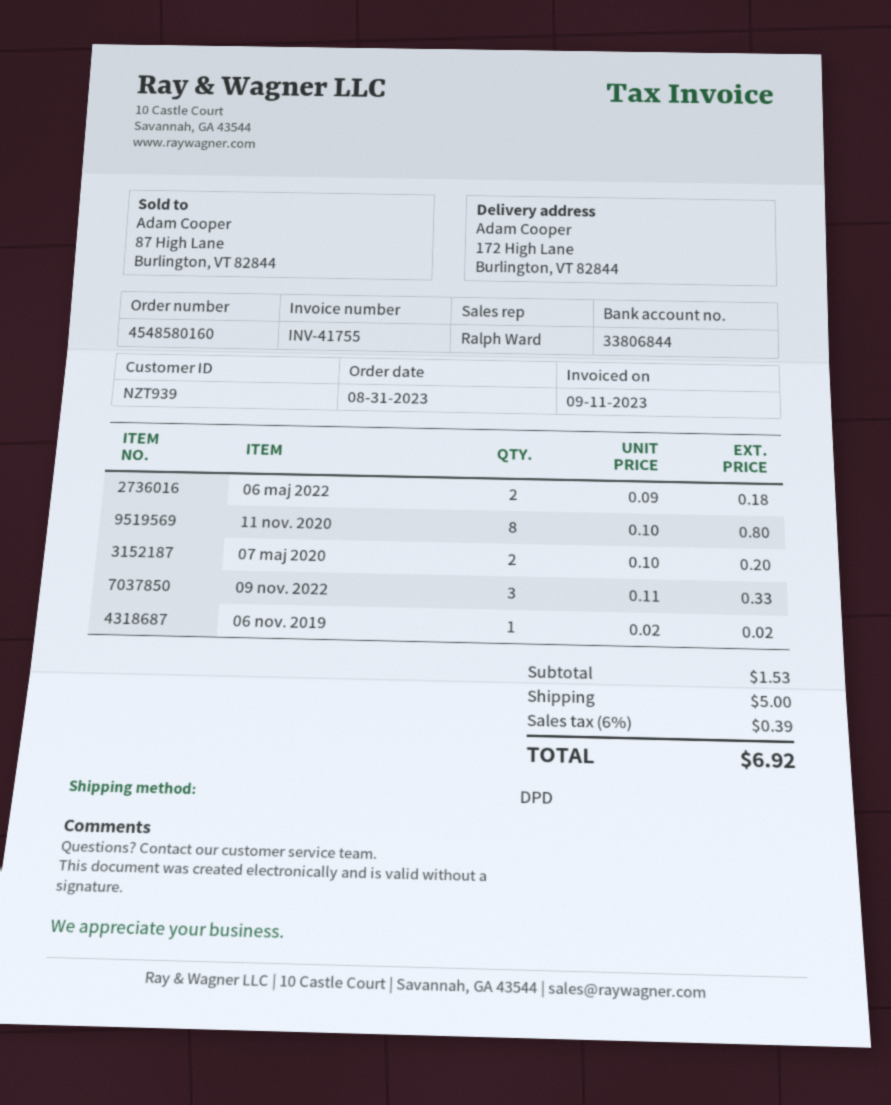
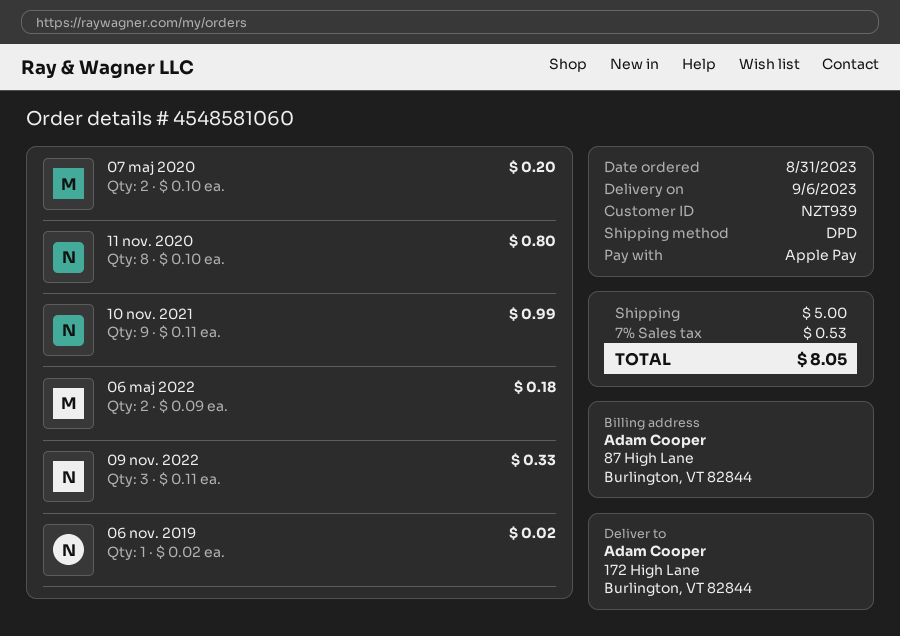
order number: 4548580160 -> 4548581060
10 nov. 2021: none -> 9 x 0.11 = 0.99
tax: 6% = 0.39 -> 7% = 0.53
total: 6.92 -> 8.05

